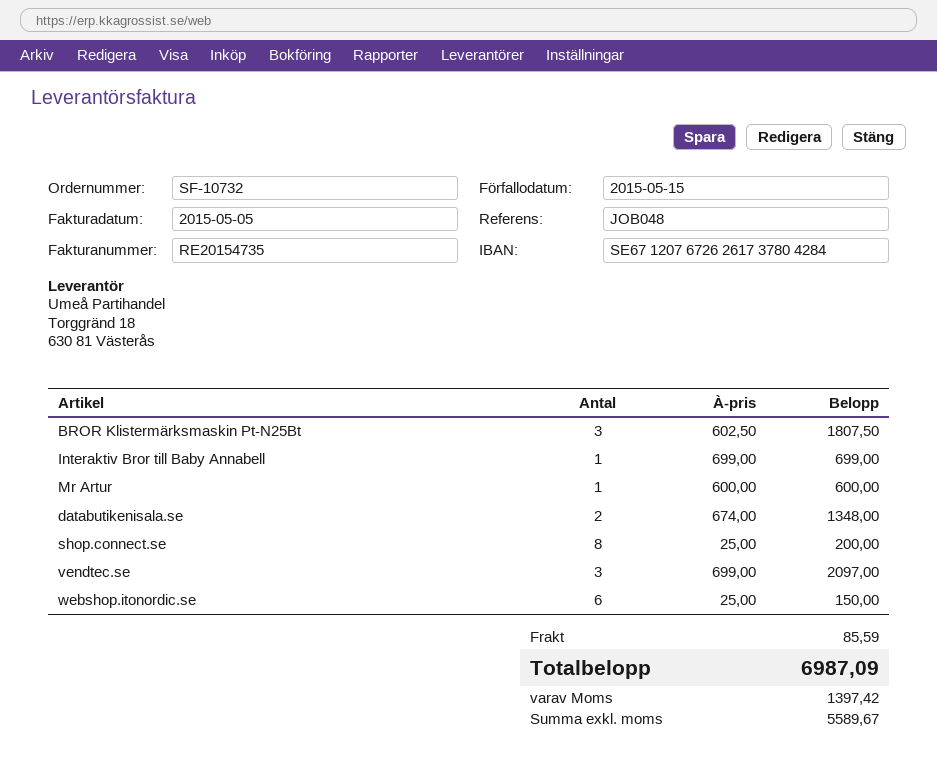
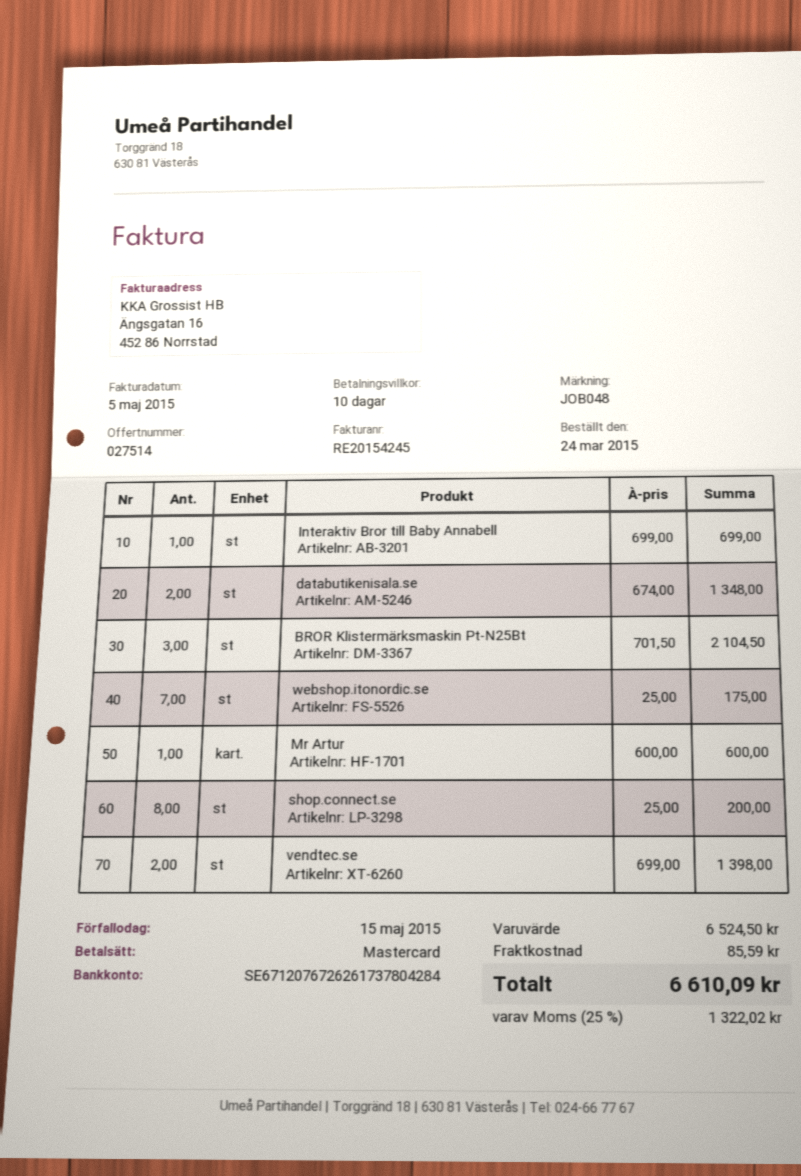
invoice number: RE20154735 -> RE20154245
BROR Klistermärksmaskin Pt-N25Bt: 3 x 602.50 = 1807.50 -> 3 x 701.50 = 2104.50
vendtec.se: 3 x 699.00 = 2097.00 -> 2 x 699.00 = 1398.00
webshop.itonordic.se: 6 x 25.00 = 150.00 -> 7 x 25.00 = 175.00
tax: 1397.42 -> 1322.02
total: 6987.09 -> 6610.09

